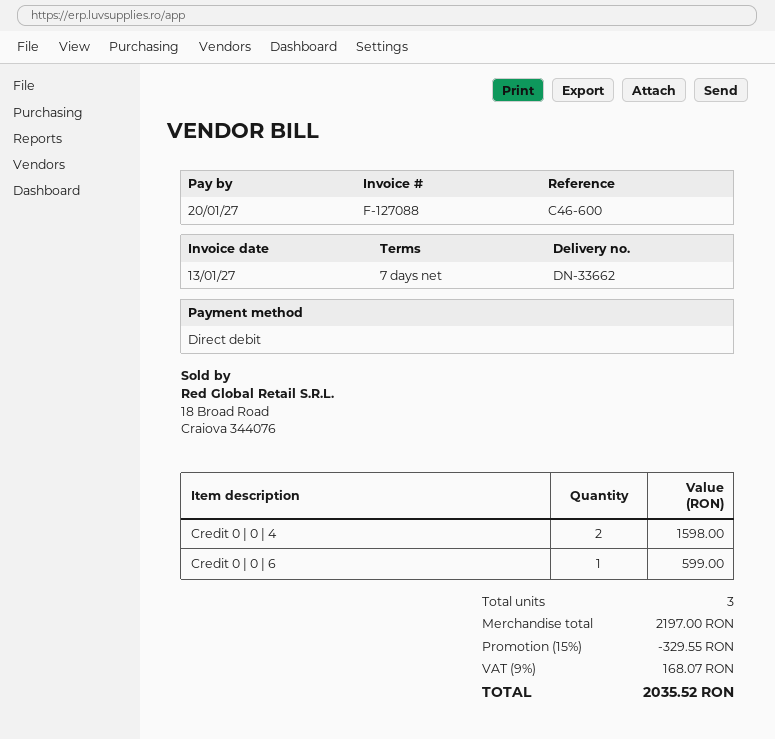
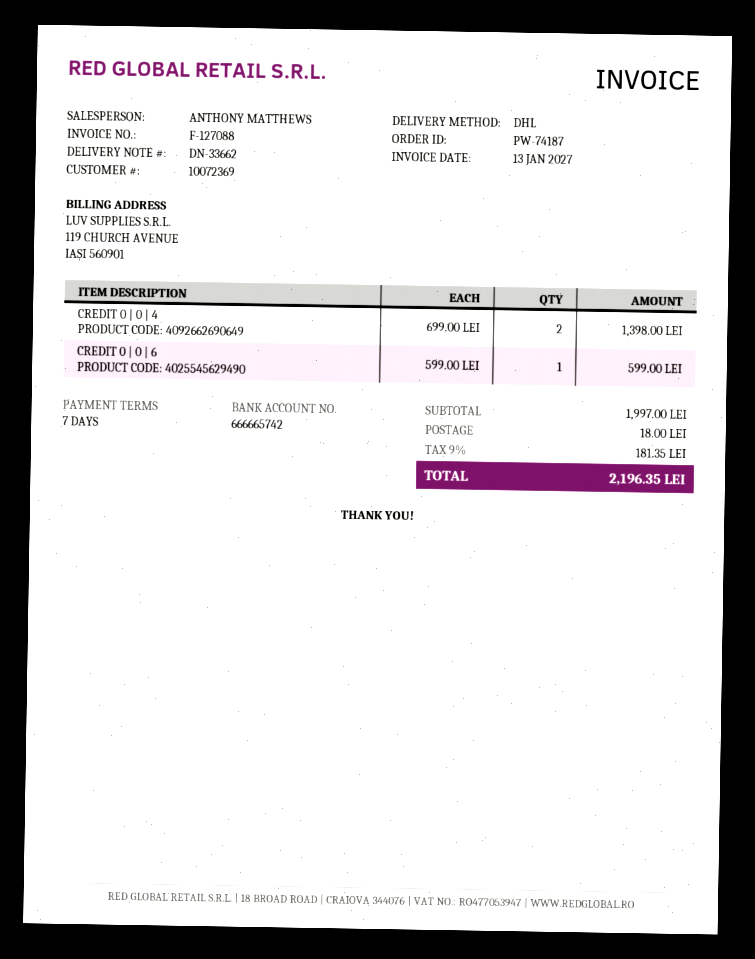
Credit 0 | 0 | 4: 2 for 1598.00 -> 2 for 1398.00
subtotal: 2197.00 -> 1997.00
discount: 15% = 329.55 -> none
shipping: none -> 18.00
tax: 9% = 168.07 -> 9% = 181.35
total: 2035.52 -> 2196.35

